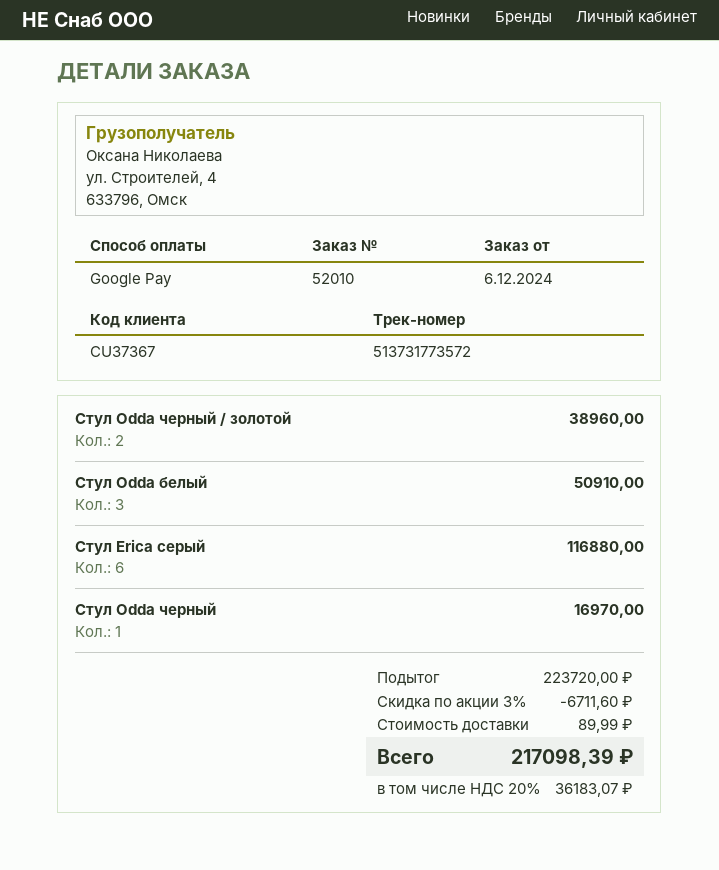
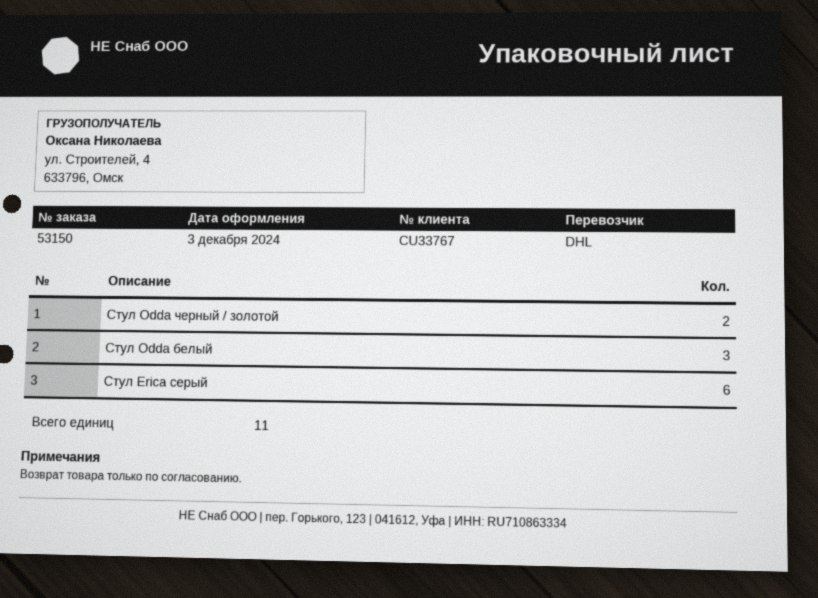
order number: 52010 -> 53150
order date: 2024-12-06 -> 2024-12-03
customer number: CU37367 -> CU33767
Стул Odda черный: 1 -> none

